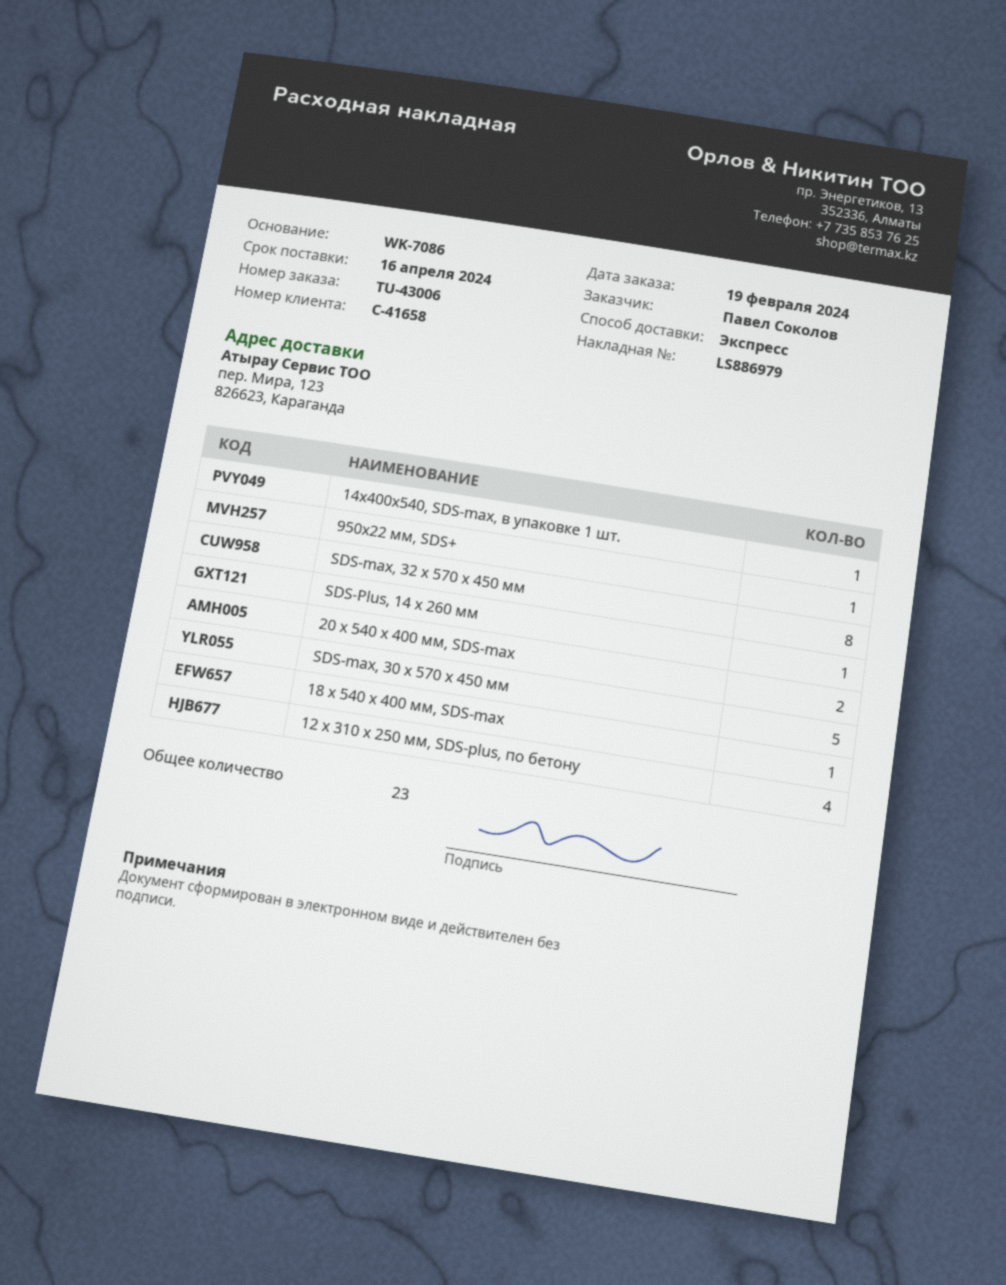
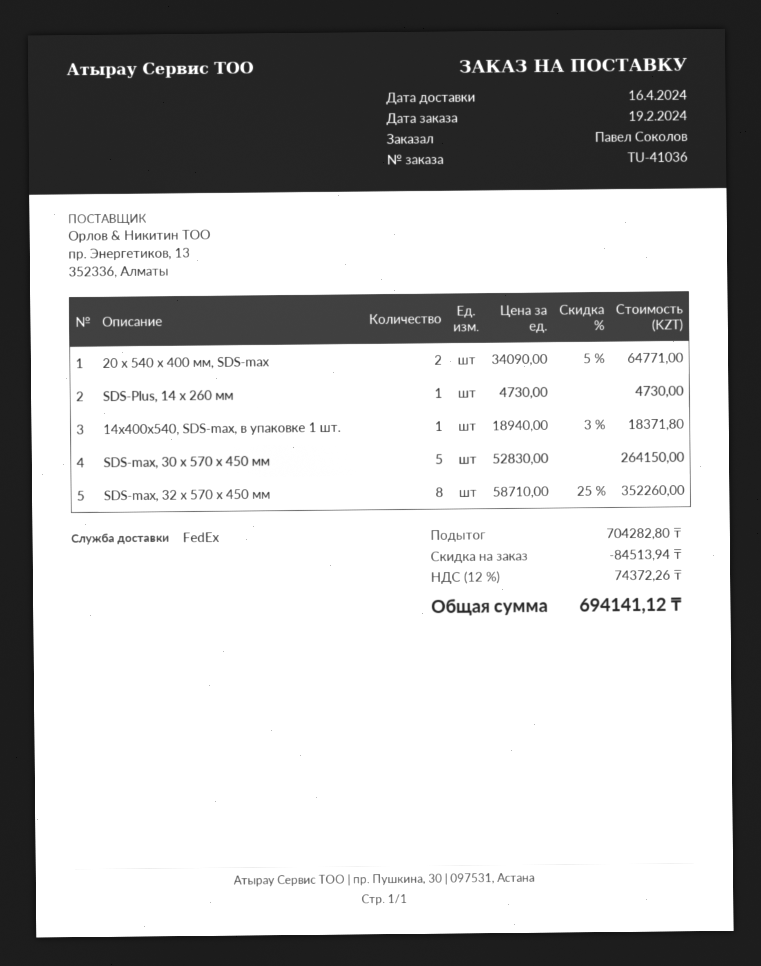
order number: TU-43006 -> TU-41036
shipping method: express -> FedEx
950х22 мм, SDS+: 1 -> none
18 x 540 x 400 мм, SDS-max: 1 -> none
12 x 310 x 250 мм, SDS-plus, по бетону: 4 -> none

